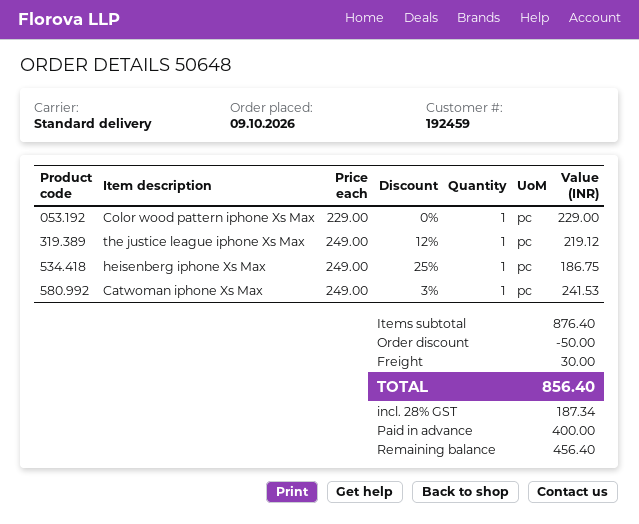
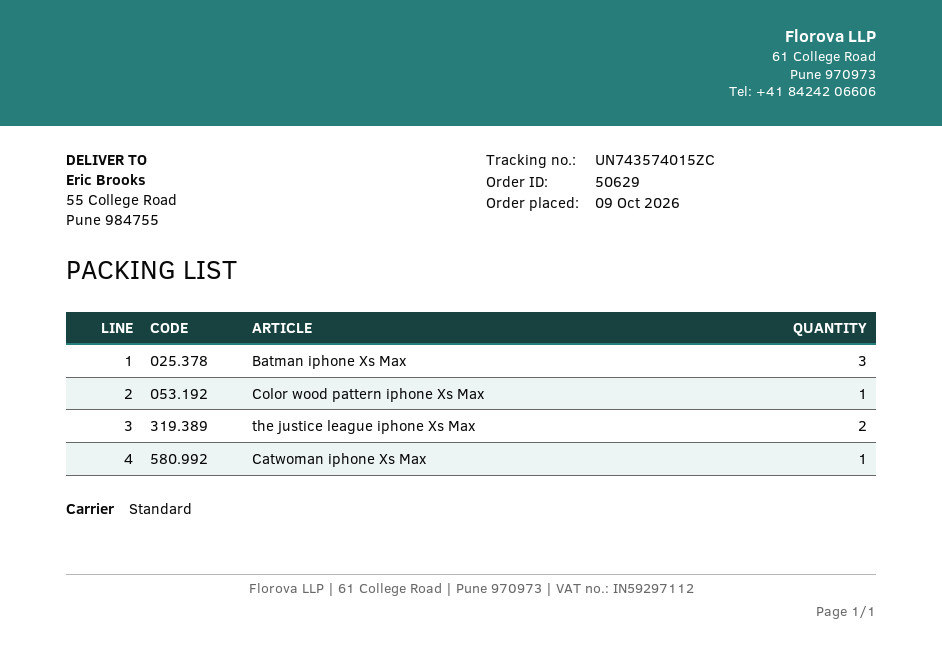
order number: 50648 -> 50629
the justice league iphone Xs Max: 1 -> 2
heisenberg iphone Xs Max: 1 -> none
Batman iphone Xs Max: none -> 3

